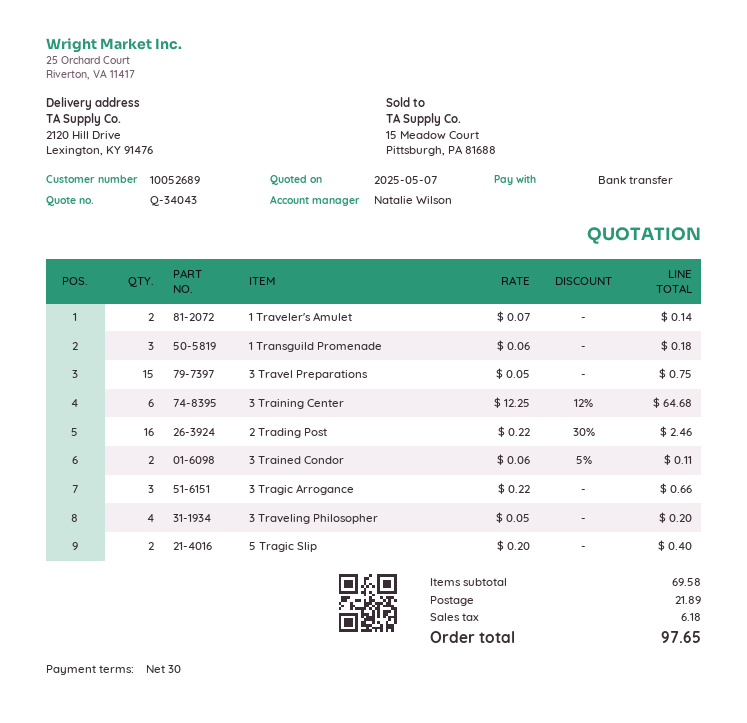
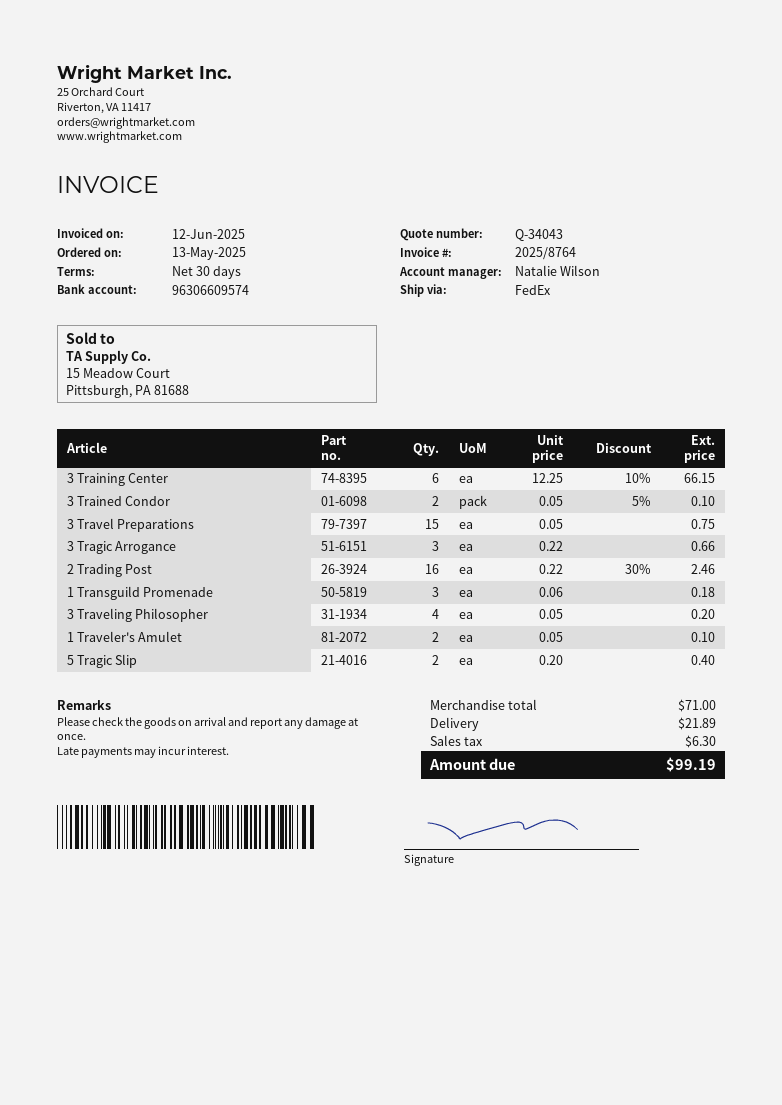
1 Traveler's Amulet: 2 x 0.07 = 0.14 -> 2 x 0.05 = 0.10
3 Training Center: 6 x 12.25 - 12% = 64.68 -> 6 x 12.25 - 10% = 66.15
3 Trained Condor: 2 x 0.06 - 5% = 0.11 -> 2 x 0.05 - 5% = 0.10
subtotal: 69.58 -> 71.00
tax: 6.18 -> 6.30
total: 97.65 -> 99.19

